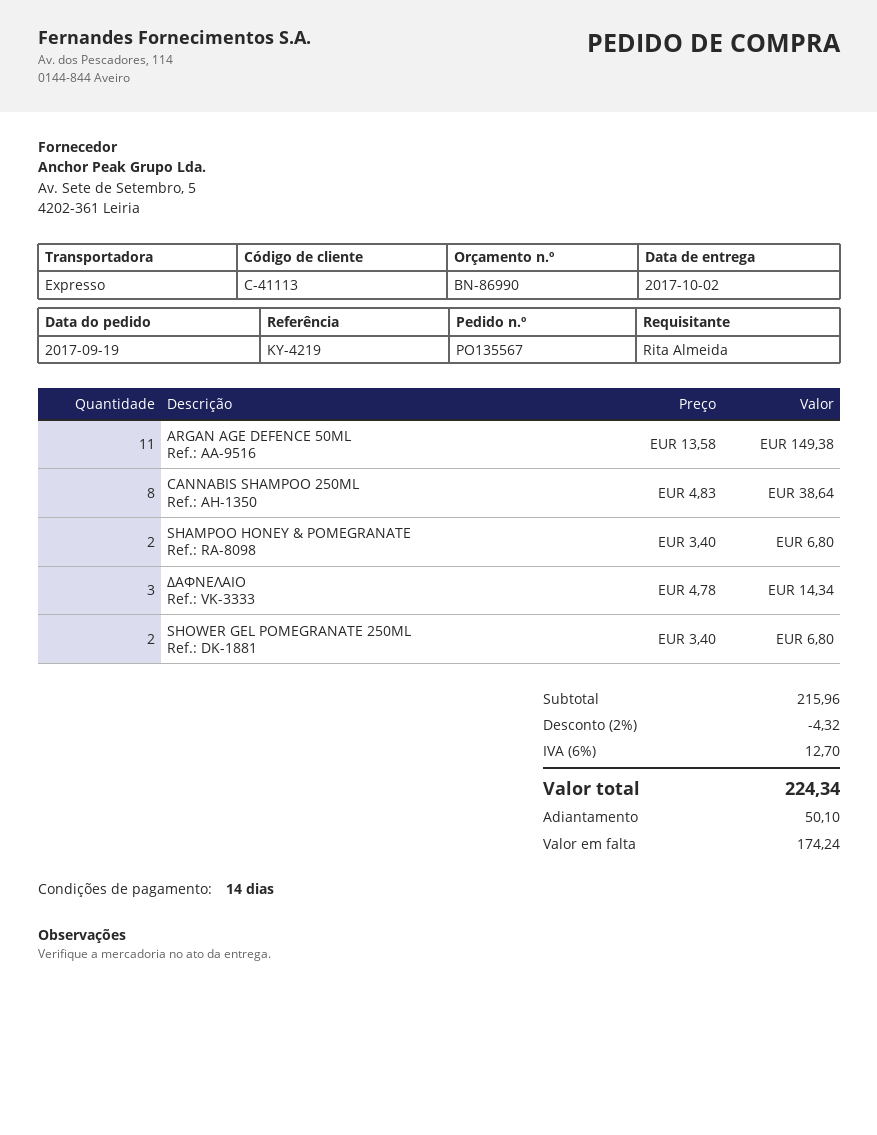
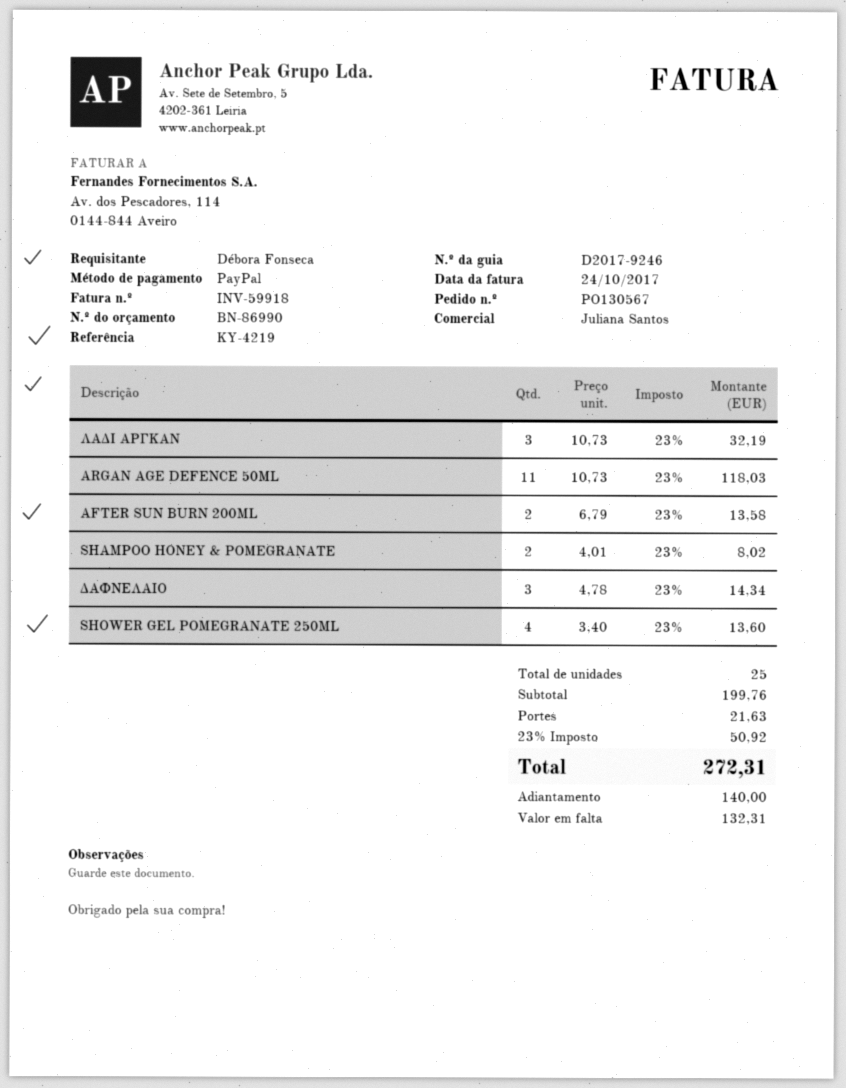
order number: PO135567 -> PO130567
ordered by: Rita Almeida -> Débora Fonseca
ARGAN AGE DEFENCE 50ML: 11 x 13.58 = 149.38 -> 11 x 10.73 = 118.03
CANNABIS SHAMPOO 250ML: 8 x 4.83 = 38.64 -> none
SHAMPOO HONEY & POMEGRANATE: 2 x 3.40 = 6.80 -> 2 x 4.01 = 8.02
SHOWER GEL POMEGRANATE 250ML: 2 x 3.40 = 6.80 -> 4 x 3.40 = 13.60
ΛΑΔΙ ΑΡΓΚΑΝ: none -> 3 x 10.73 = 32.19
AFTER SUN BURN 200ML: none -> 2 x 6.79 = 13.58
subtotal: 215.96 -> 199.76
discount: 2% = 4.32 -> none
shipping: none -> 21.63
tax: 6% = 12.70 -> 23% = 50.92
total: 224.34 -> 272.31
deposit: 50.10 -> 140.00
balance: 174.24 -> 132.31

